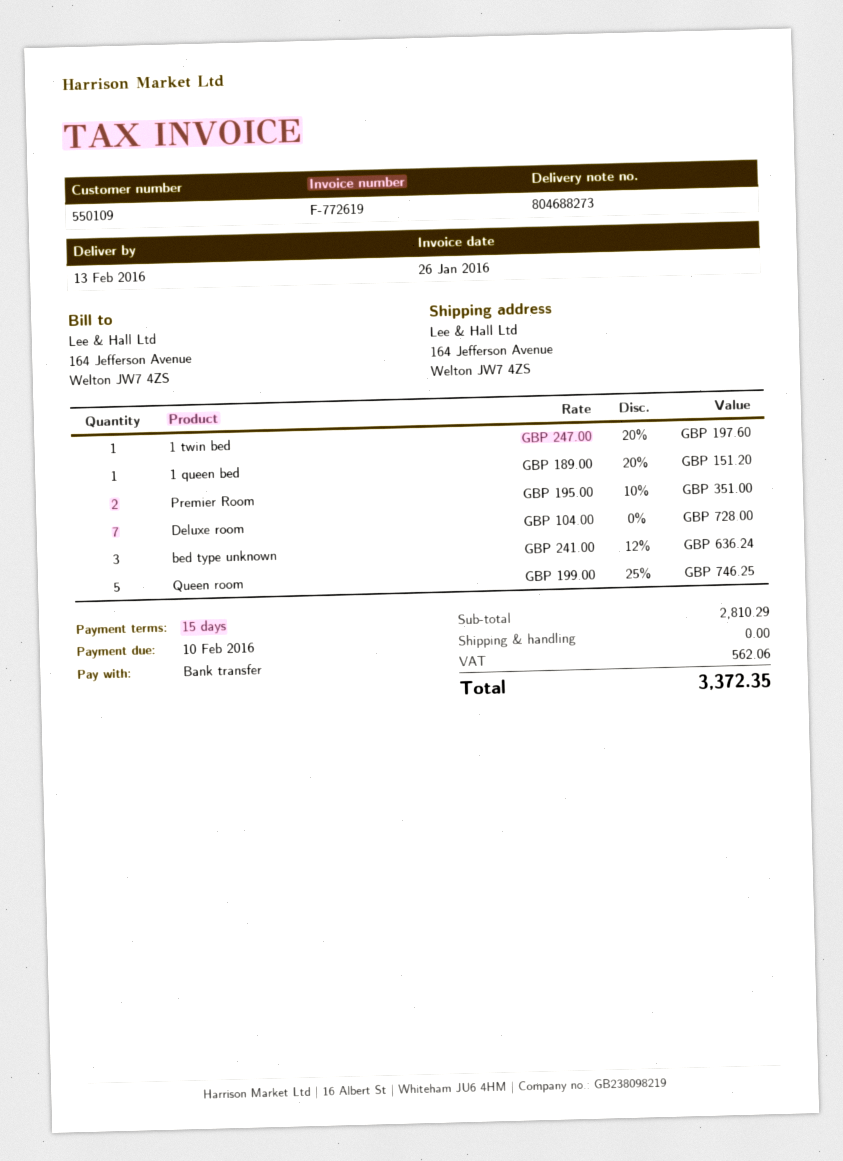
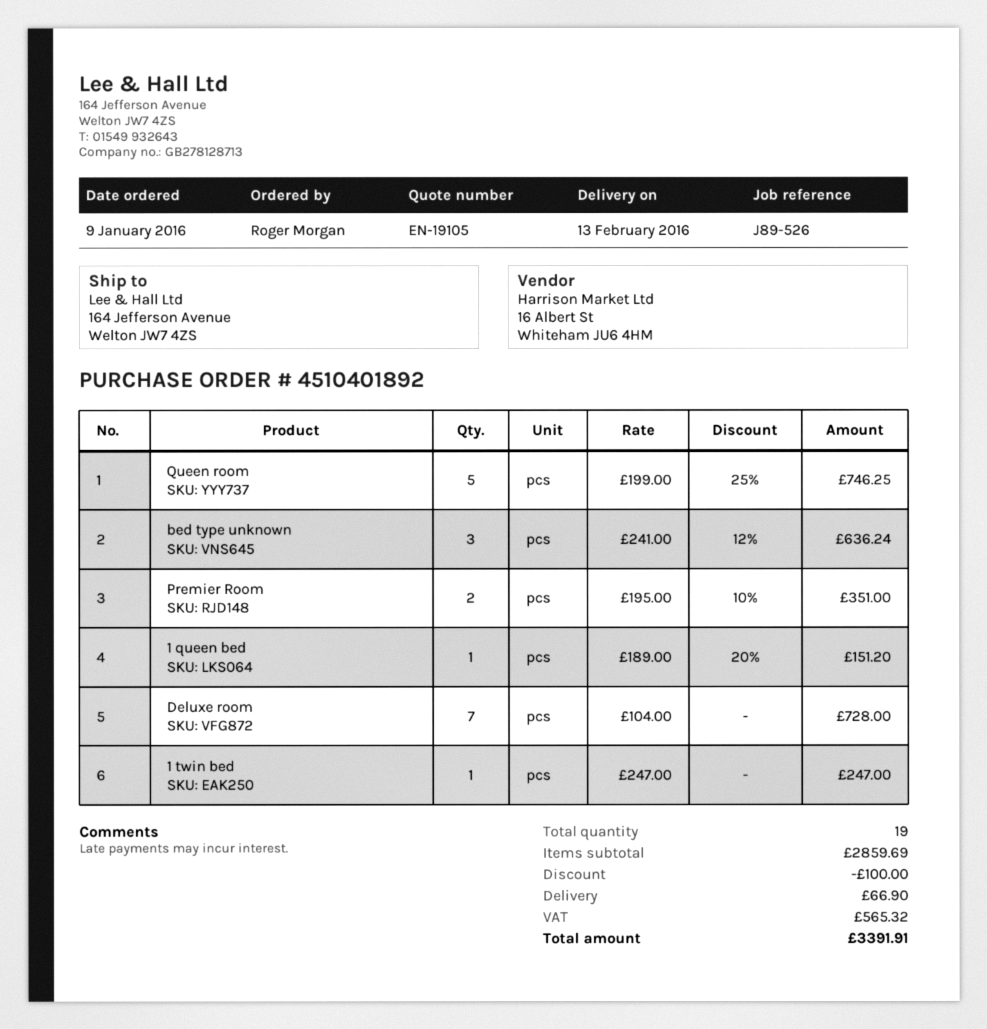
1 twin bed: 1 x 247.00 - 20% = 197.60 -> 1 x 247.00 = 247.00
subtotal: 2810.29 -> 2859.69
discount: none -> 100.00
shipping: 0.00 -> 66.90
tax: 562.06 -> 565.32
total: 3372.35 -> 3391.91

